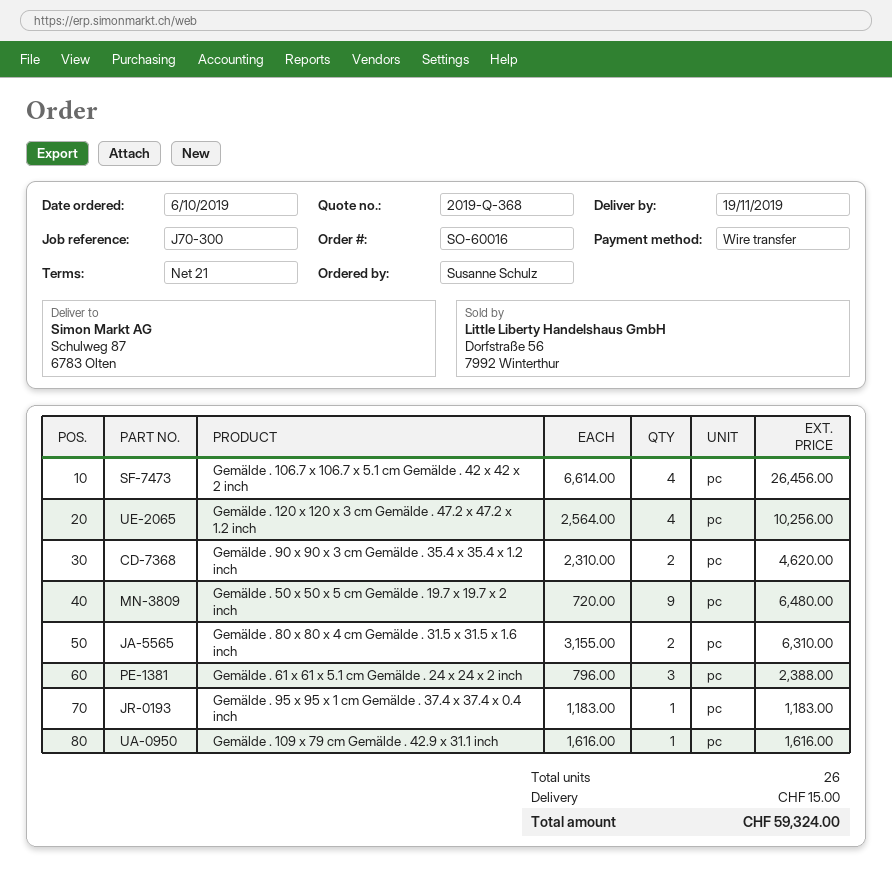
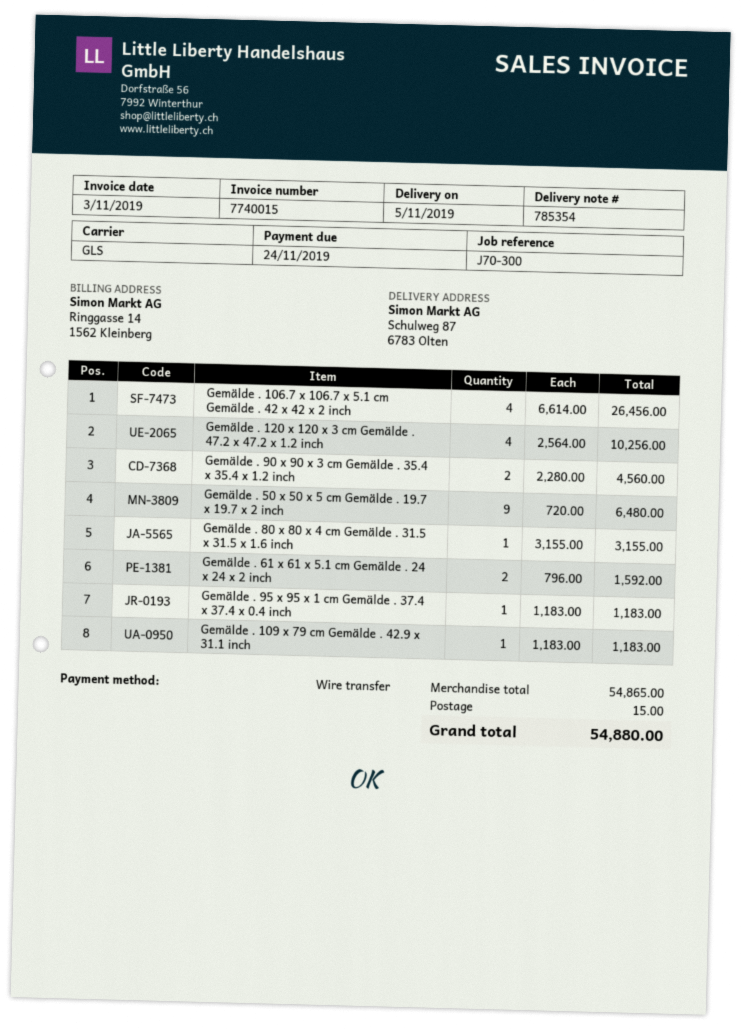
delivery date: 2019-11-19 -> 2019-11-05
Gemälde . 90 x 90 x 3 cm Gemälde . 35.4 x 35.4 x 1.2 inch: 2 x 2310.00 = 4620.00 -> 2 x 2280.00 = 4560.00
Gemälde . 80 x 80 x 4 cm Gemälde . 31.5 x 31.5 x 1.6 inch: 2 x 3155.00 = 6310.00 -> 1 x 3155.00 = 3155.00
Gemälde . 61 x 61 x 5.1 cm Gemälde . 24 x 24 x 2 inch: 3 x 796.00 = 2388.00 -> 2 x 796.00 = 1592.00
Gemälde . 109 x 79 cm Gemälde . 42.9 x 31.1 inch: 1 x 1616.00 = 1616.00 -> 1 x 1183.00 = 1183.00
total: 59324.00 -> 54880.00

